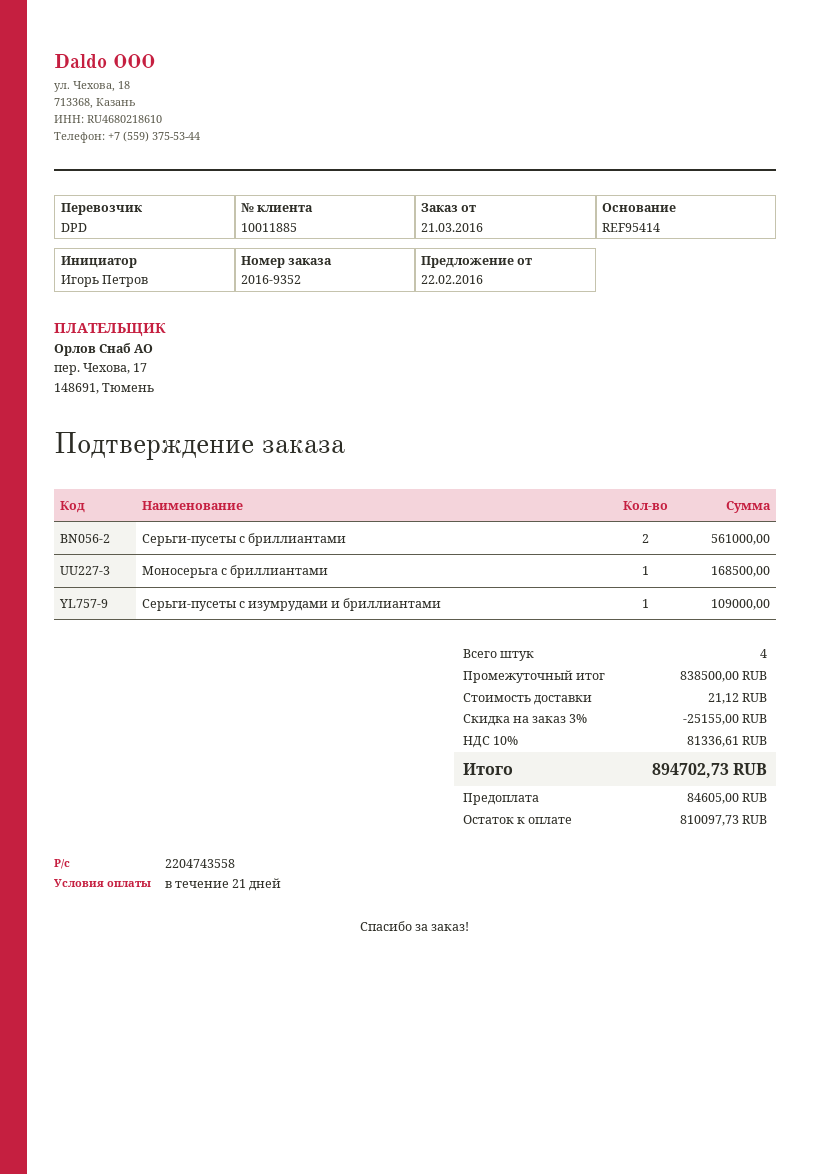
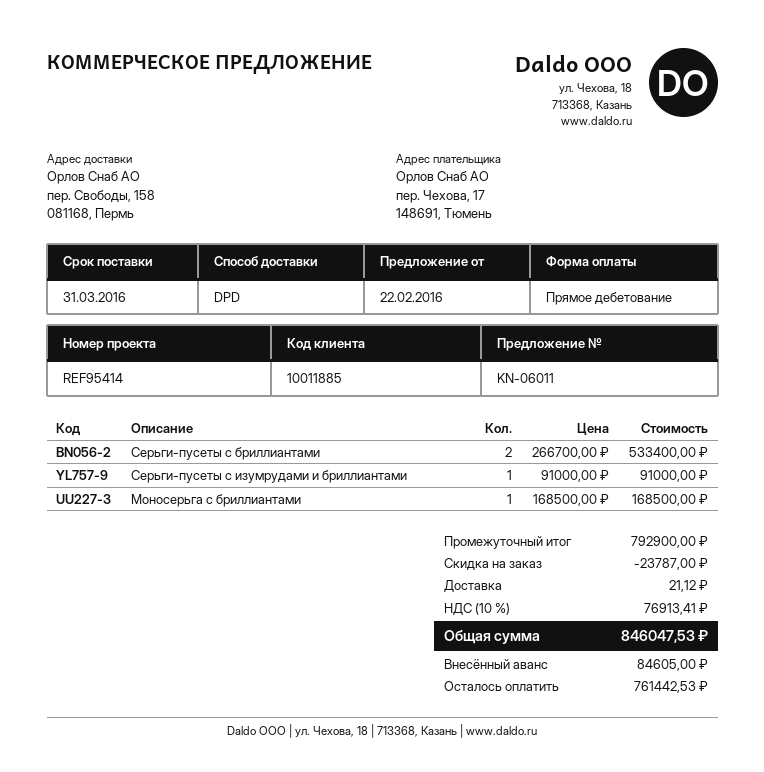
Серьги-пусеты с бриллиантами: 2 for 561000.00 -> 2 for 533400.00
Серьги-пусеты с изумрудами и бриллиантами: 1 for 109000.00 -> 1 for 91000.00
subtotal: 838500.00 -> 792900.00
discount: 25155.00 -> 23787.00
tax: 10% = 81336.61 -> 10% = 76913.41
total: 894702.73 -> 846047.53
balance: 810097.73 -> 761442.53

